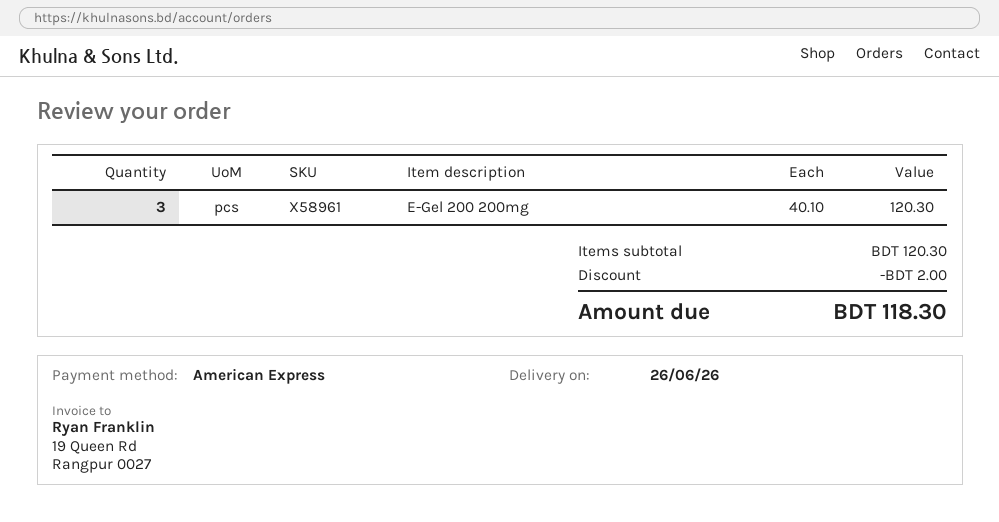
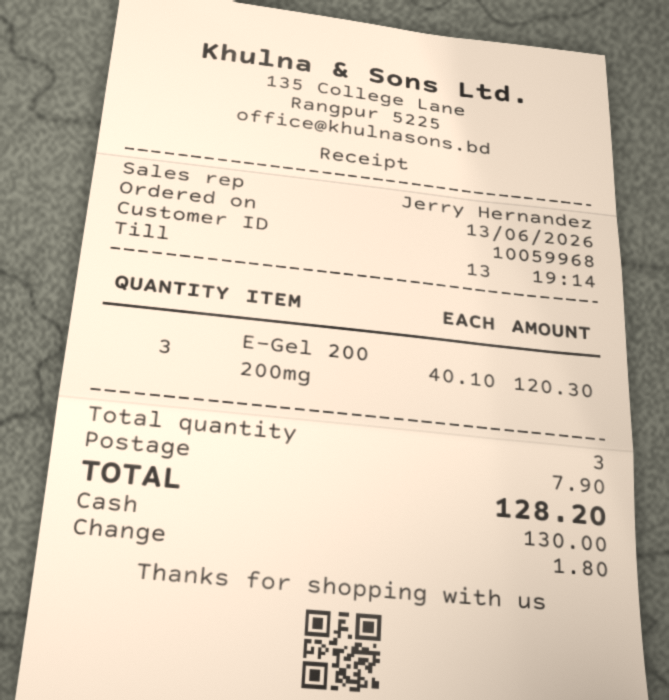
payment method: American Express -> cash
discount: 2.00 -> none
shipping: none -> 7.90
total: 118.30 -> 128.20

